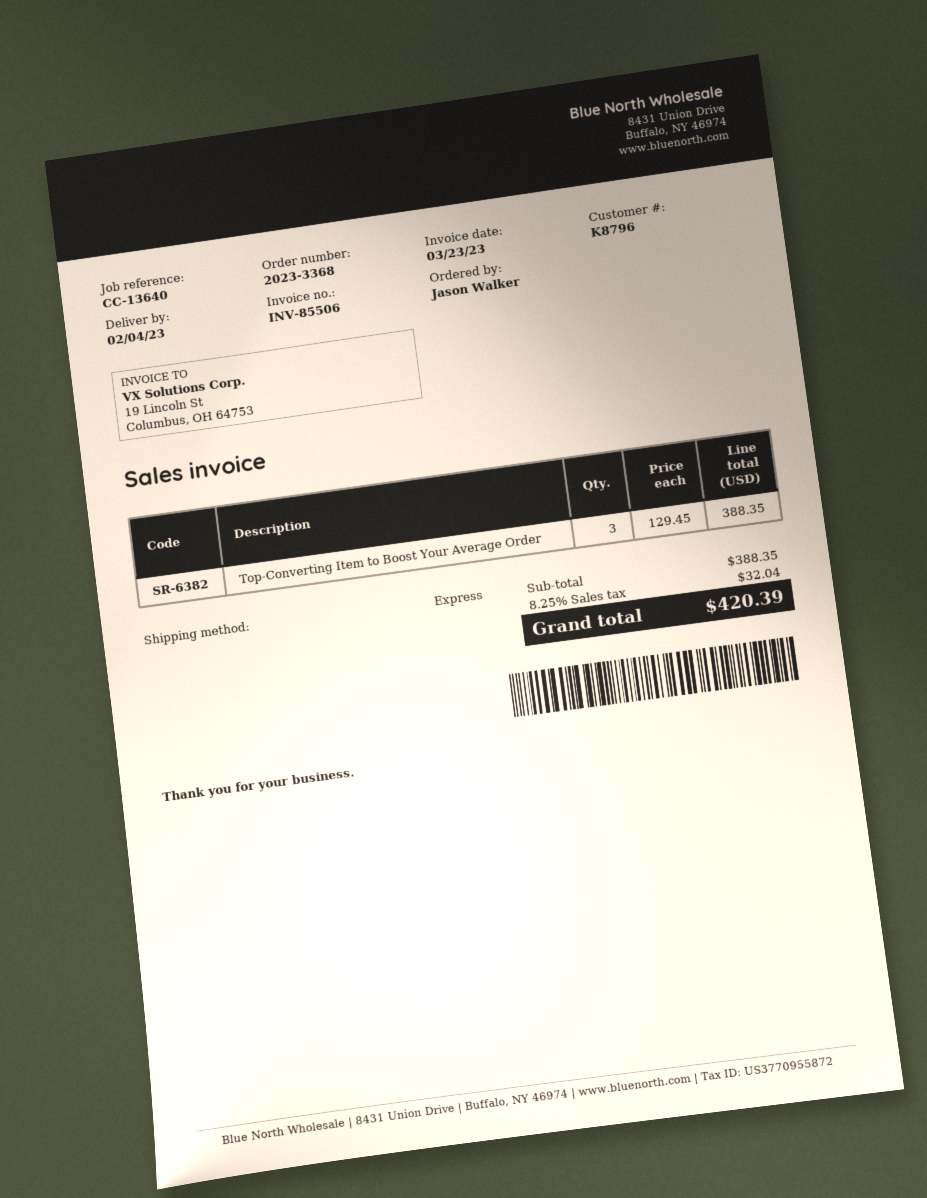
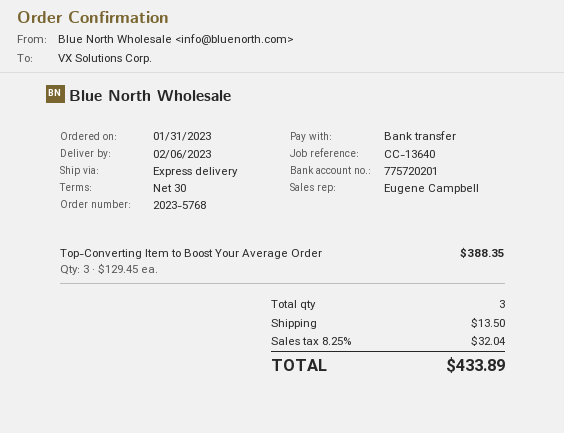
order number: 2023-3368 -> 2023-5768
delivery date: 2023-02-04 -> 2023-02-06
shipping: none -> 13.50
total: 420.39 -> 433.89

